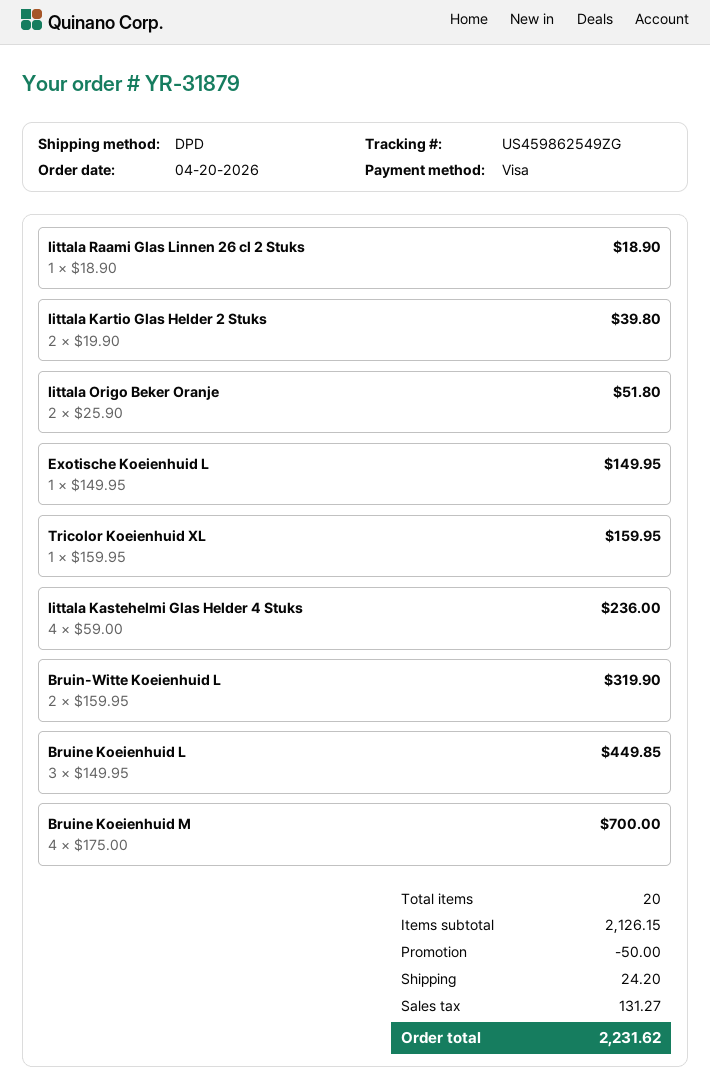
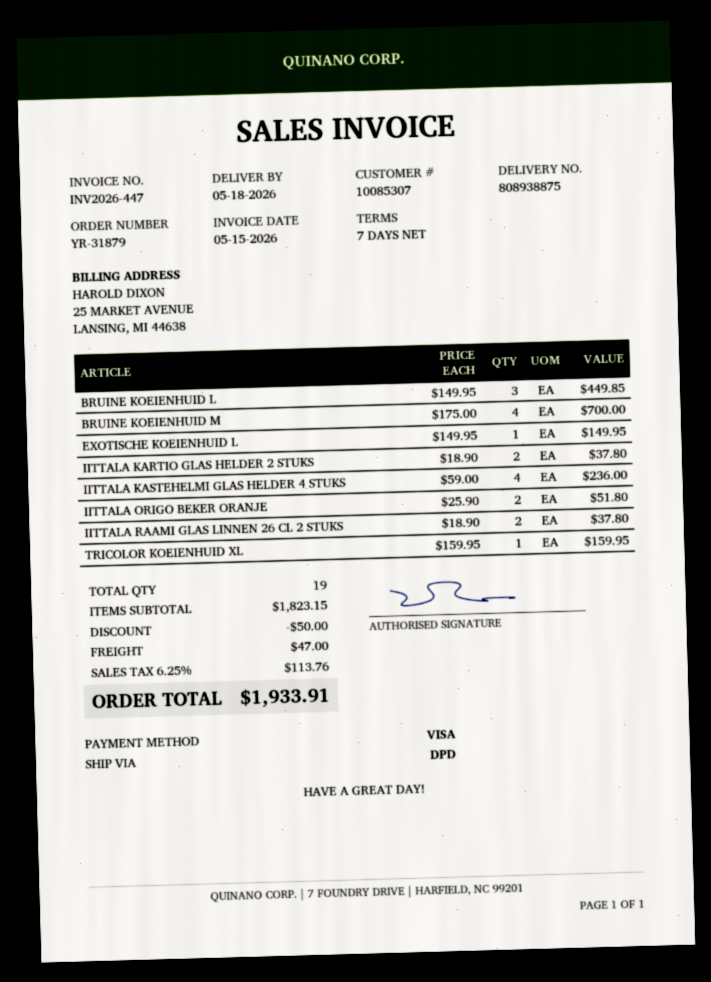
Iittala Raami Glas Linnen 26 cl 2 Stuks: 1 x 18.90 = 18.90 -> 2 x 18.90 = 37.80
Iittala Kartio Glas Helder 2 Stuks: 2 x 19.90 = 39.80 -> 2 x 18.90 = 37.80
Bruin-Witte Koeienhuid L: 2 x 159.95 = 319.90 -> none
total quantity: 20 -> 19
subtotal: 2126.15 -> 1823.15
shipping: 24.20 -> 47.00
tax: 131.27 -> 113.76
total: 2231.62 -> 1933.91

